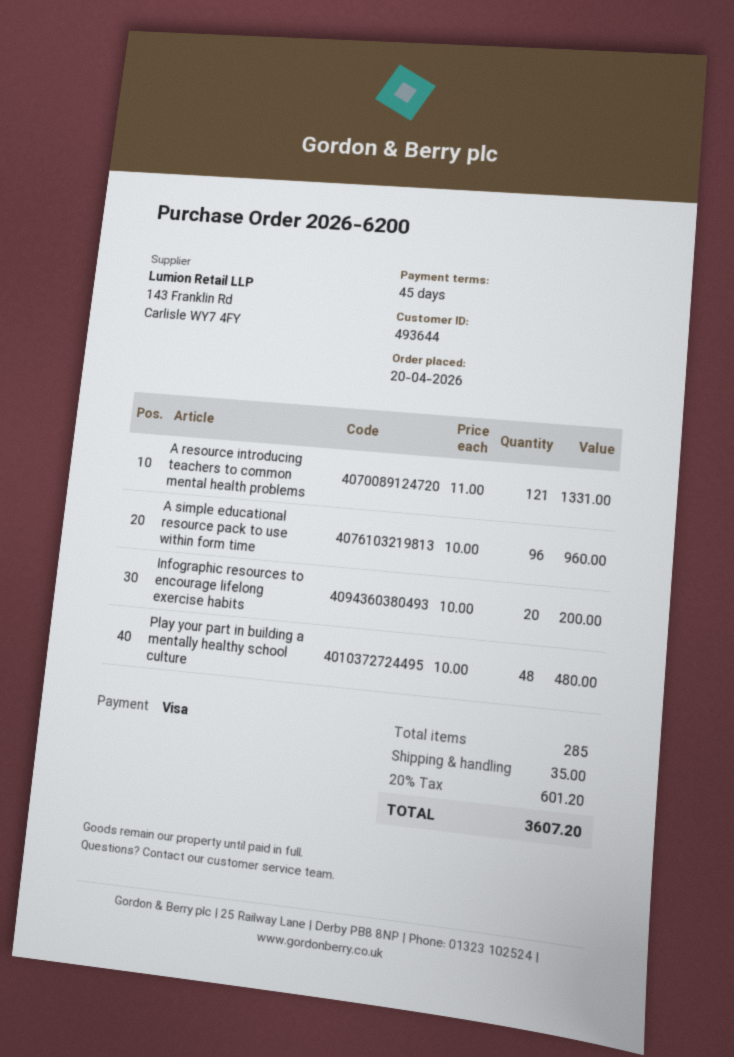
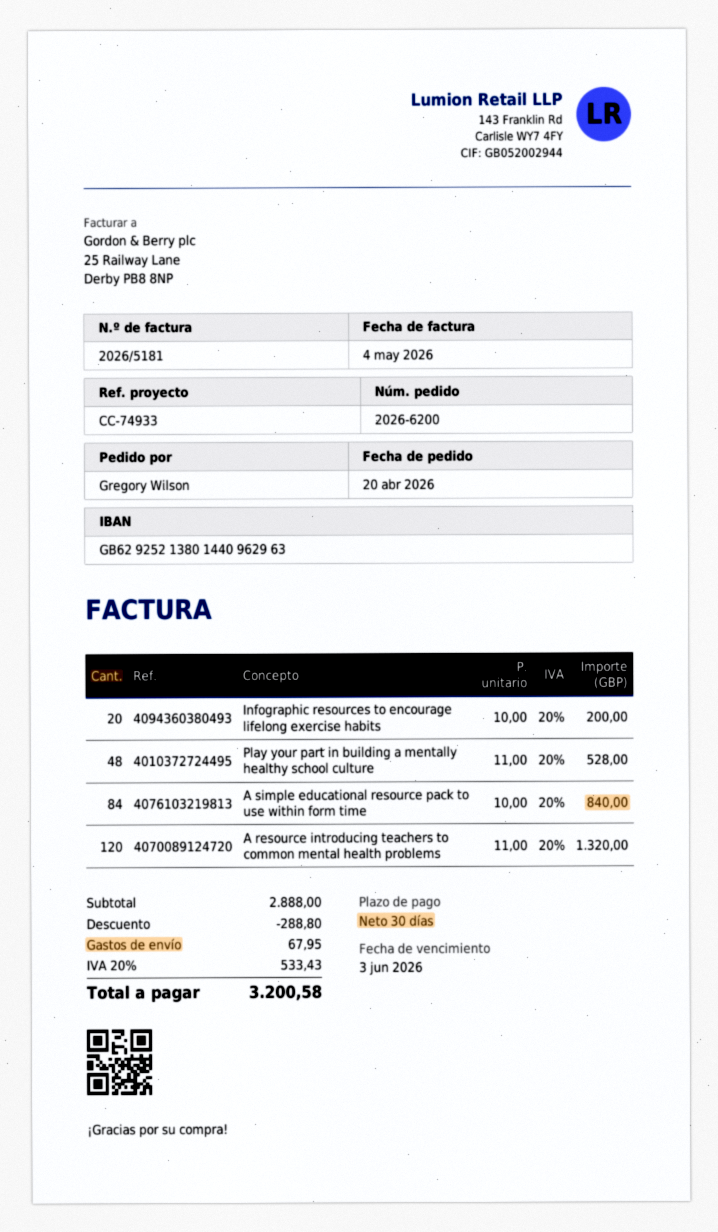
payment terms: 45 days -> 30 days
A resource introducing teachers to common mental health problems: 121 x 11.00 = 1331.00 -> 120 x 11.00 = 1320.00
A simple educational resource pack to use within form time: 96 x 10.00 = 960.00 -> 84 x 10.00 = 840.00
Play your part in building a mentally healthy school culture: 48 x 10.00 = 480.00 -> 48 x 11.00 = 528.00
discount: none -> 288.80
shipping: 35.00 -> 67.95
tax: 20% = 601.20 -> 20% = 533.43
total: 3607.20 -> 3200.58

